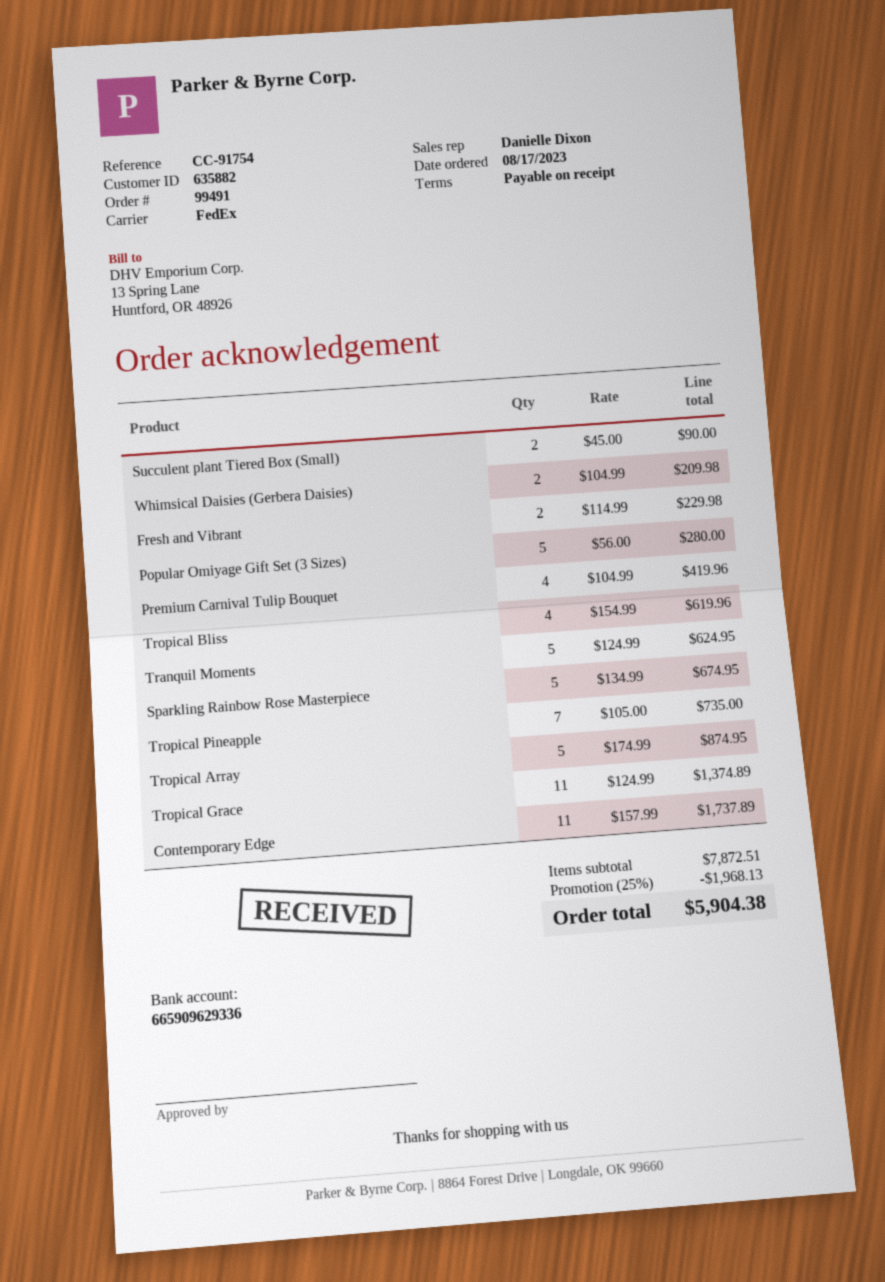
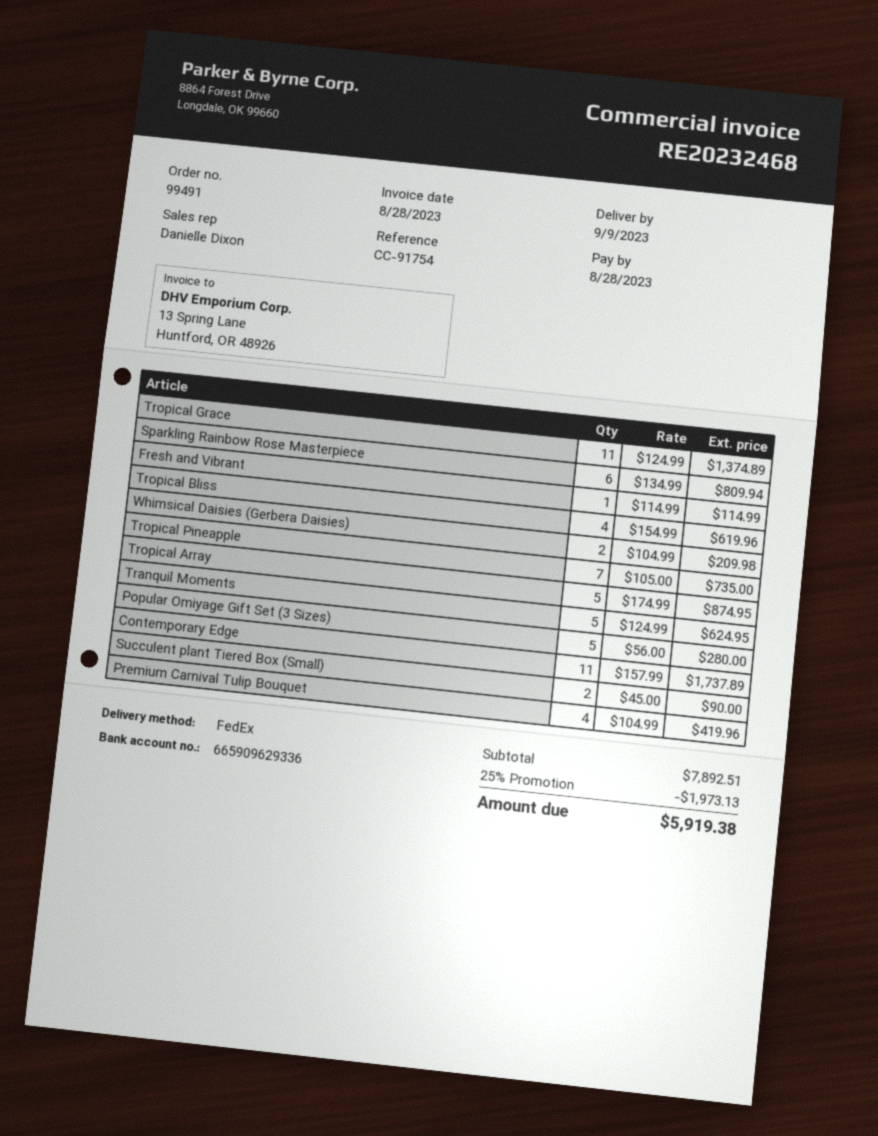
Fresh and Vibrant: 2 x 114.99 = 229.98 -> 1 x 114.99 = 114.99
Sparkling Rainbow Rose Masterpiece: 5 x 134.99 = 674.95 -> 6 x 134.99 = 809.94
subtotal: 7872.51 -> 7892.51
discount: 25% = 1968.13 -> 25% = 1973.13
total: 5904.38 -> 5919.38

